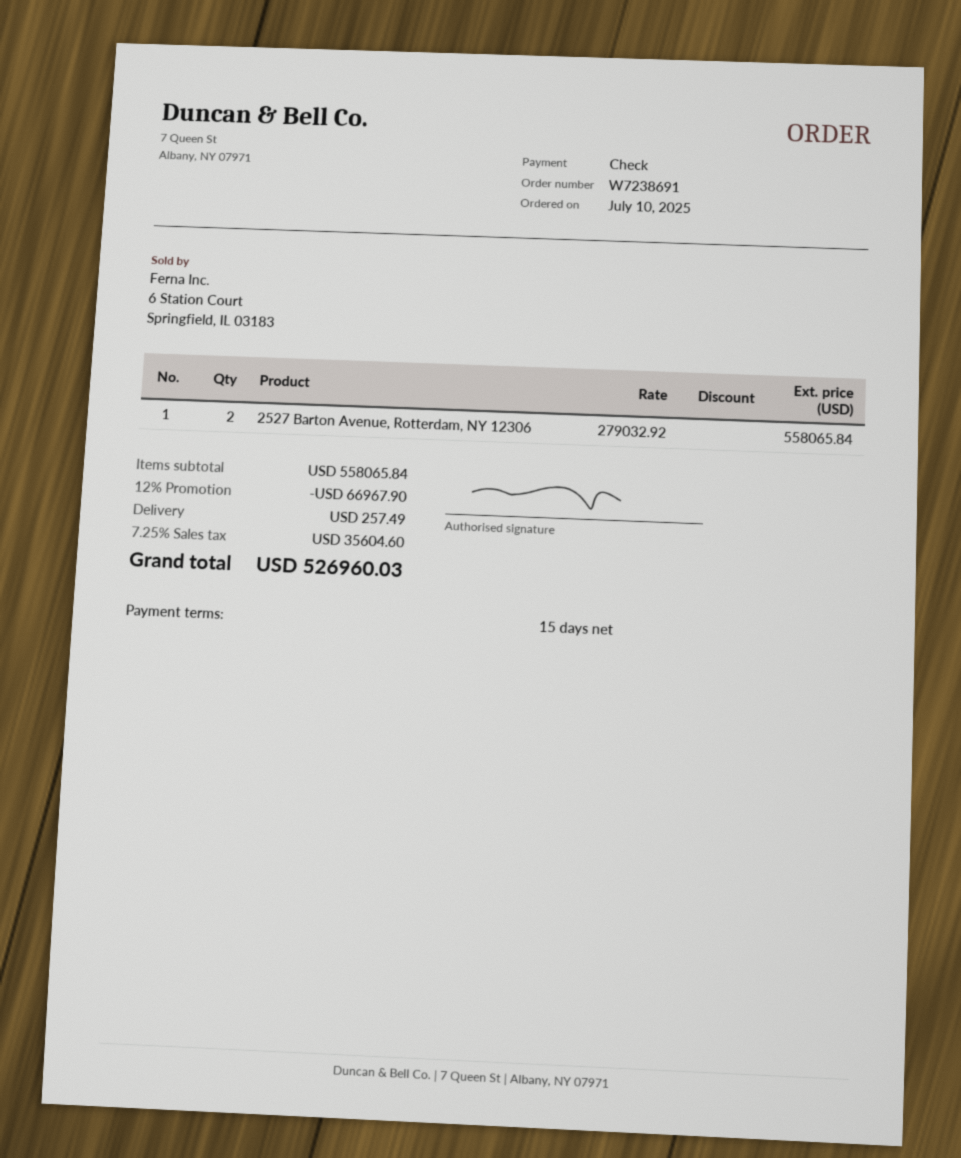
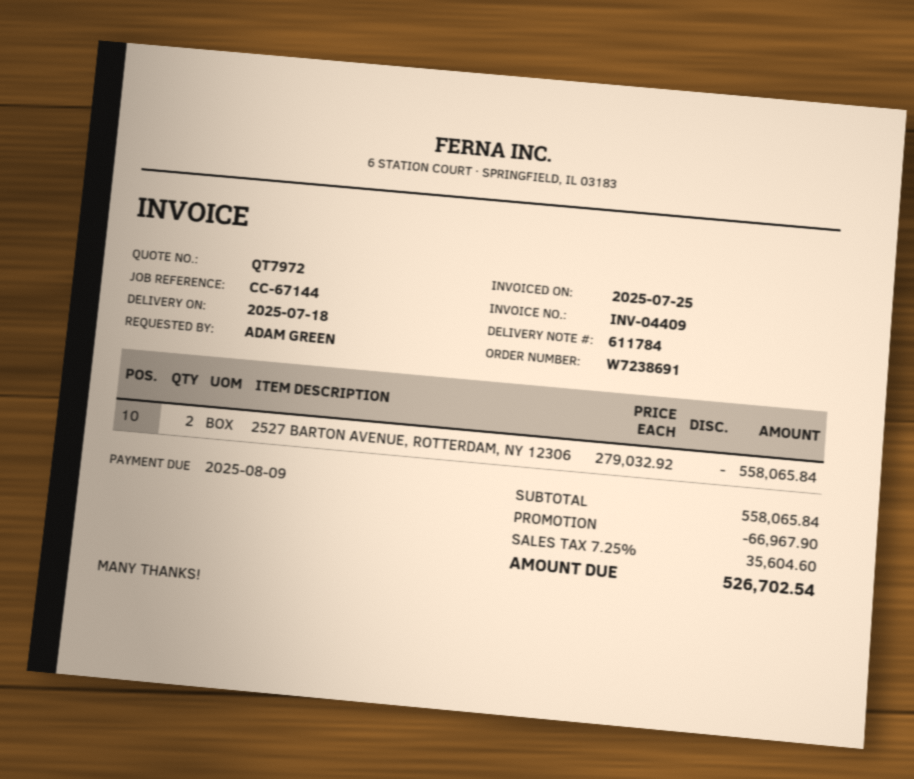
shipping: 257.49 -> none
total: 526960.03 -> 526702.54

